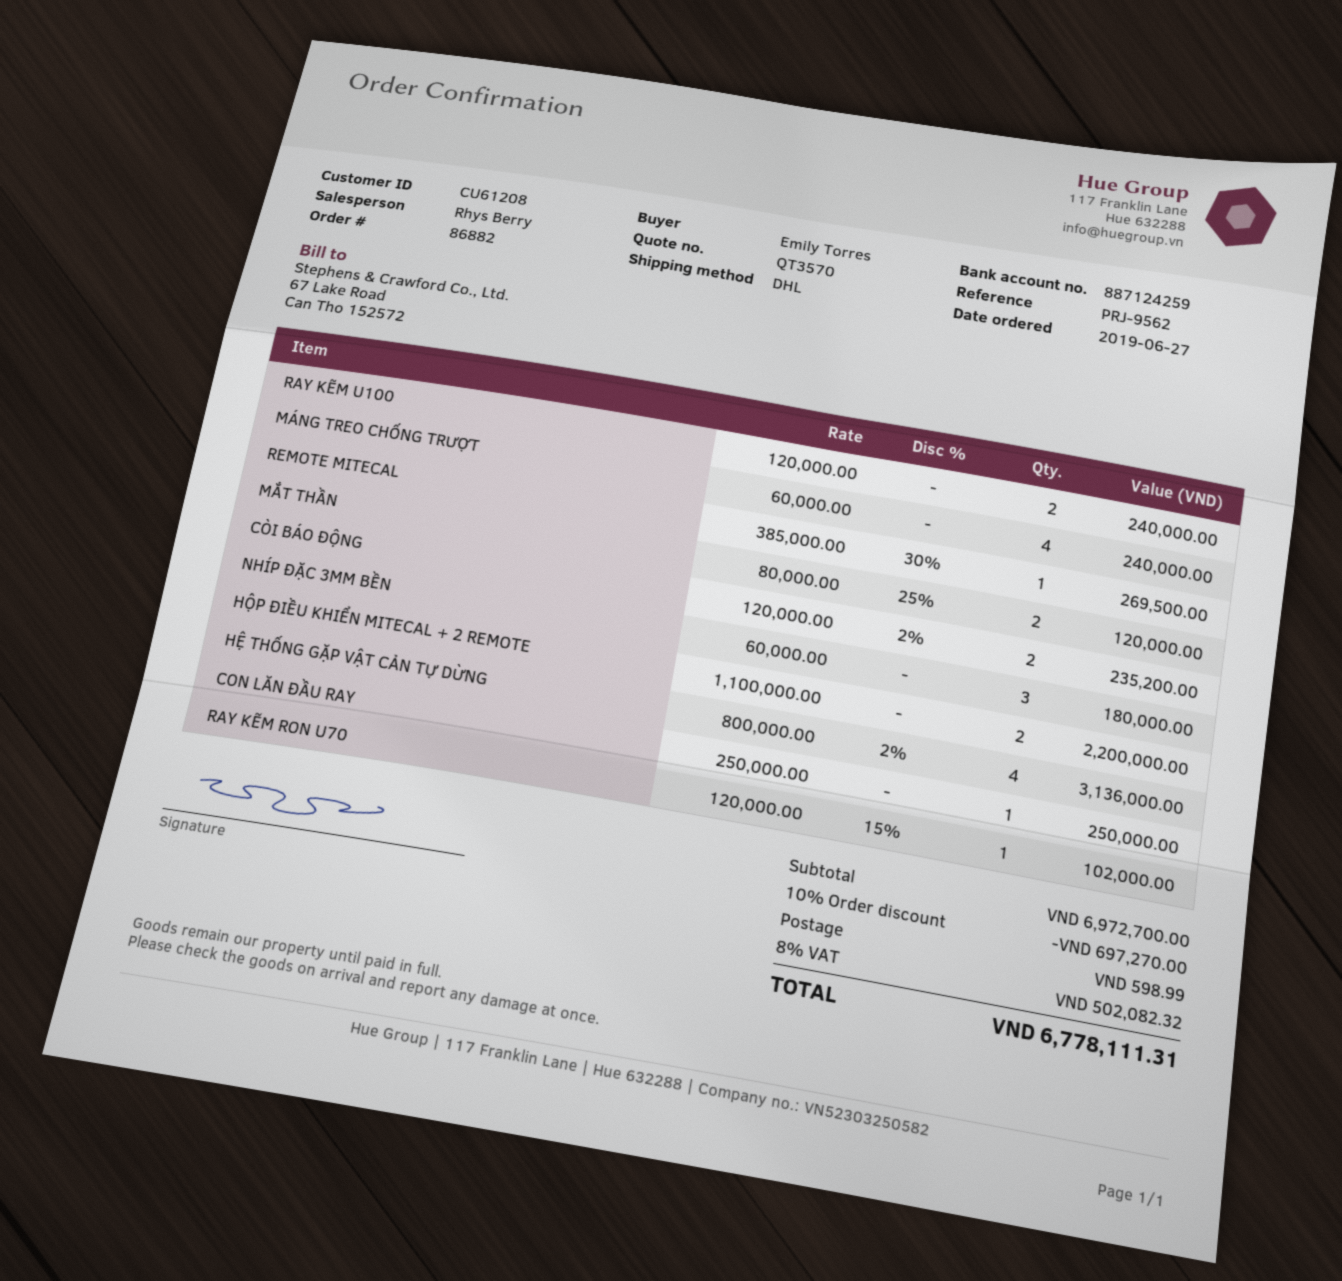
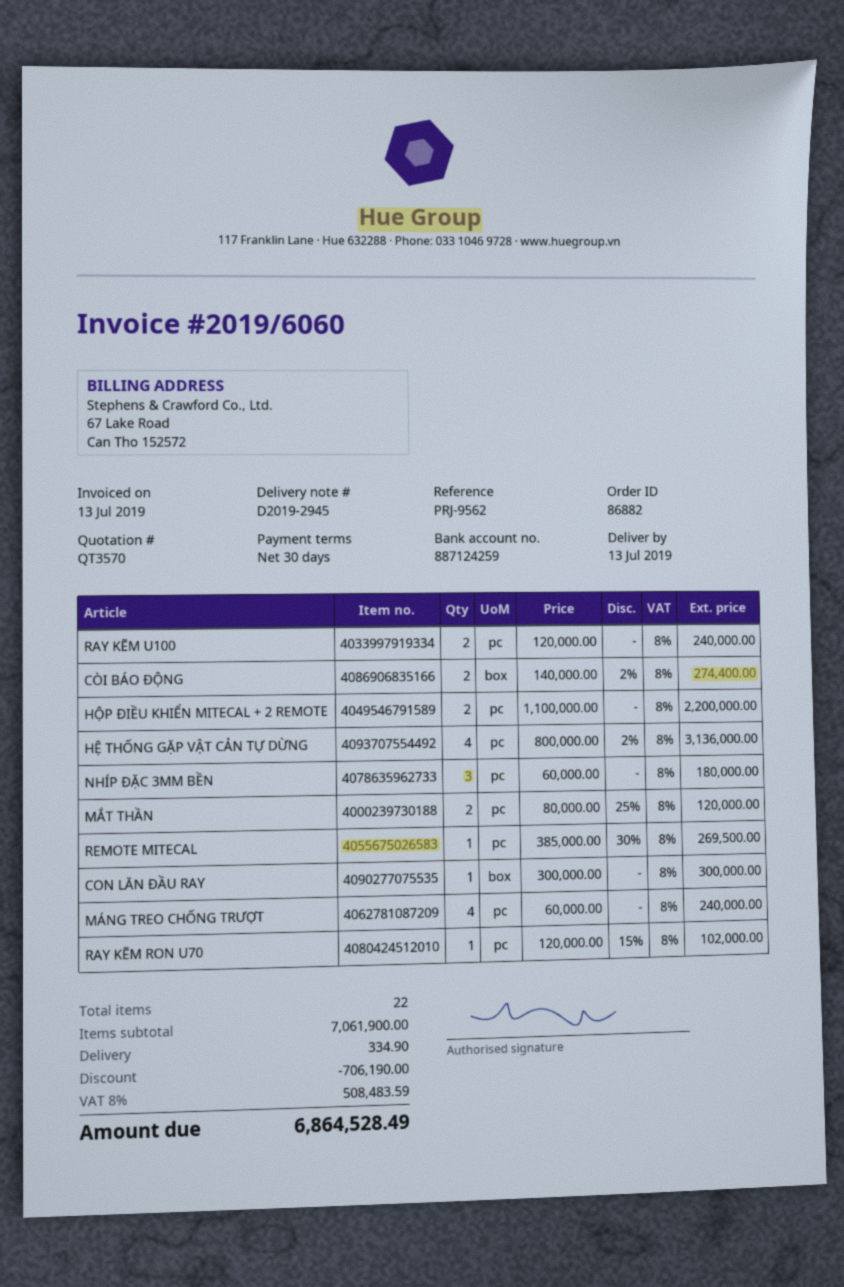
CÒI BÁO ĐỘNG: 2 x 120000.00 - 2% = 235200.00 -> 2 x 140000.00 - 2% = 274400.00
CON LĂN ĐẦU RAY: 1 x 250000.00 = 250000.00 -> 1 x 300000.00 = 300000.00
subtotal: 6972700.00 -> 7061900.00
discount: 697270.00 -> 706190.00
shipping: 598.99 -> 334.90
tax: 8% = 502082.32 -> 8% = 508483.59
total: 6778111.31 -> 6864528.49

